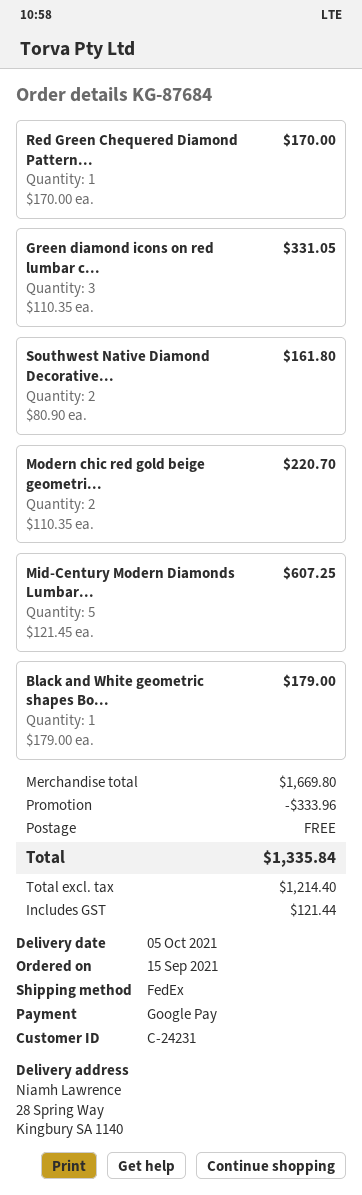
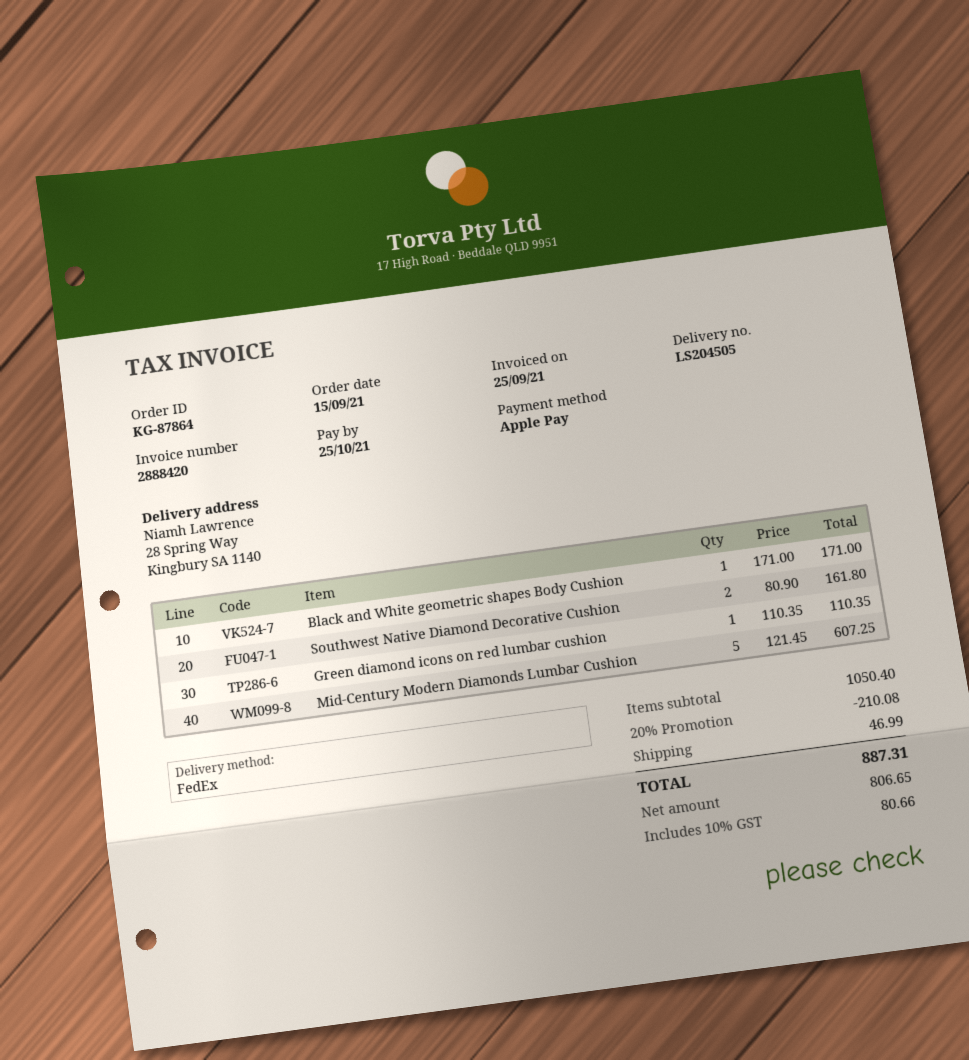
order number: KG-87684 -> KG-87864
payment method: Google Pay -> Apple Pay
Red Green Chequered Diamond Pattern...: 1 x 170.00 = 170.00 -> none
Green diamond icons on red lumbar c...: 3 x 110.35 = 331.05 -> 1 x 110.35 = 110.35
Modern chic red gold beige geometri...: 2 x 110.35 = 220.70 -> none
Black and White geometric shapes Bo...: 1 x 179.00 = 179.00 -> 1 x 171.00 = 171.00
subtotal: 1669.80 -> 1050.40
discount: 333.96 -> 210.08
shipping: 0.00 -> 46.99
net: 1214.40 -> 806.65
tax: 121.44 -> 80.66
total: 1335.84 -> 887.31

